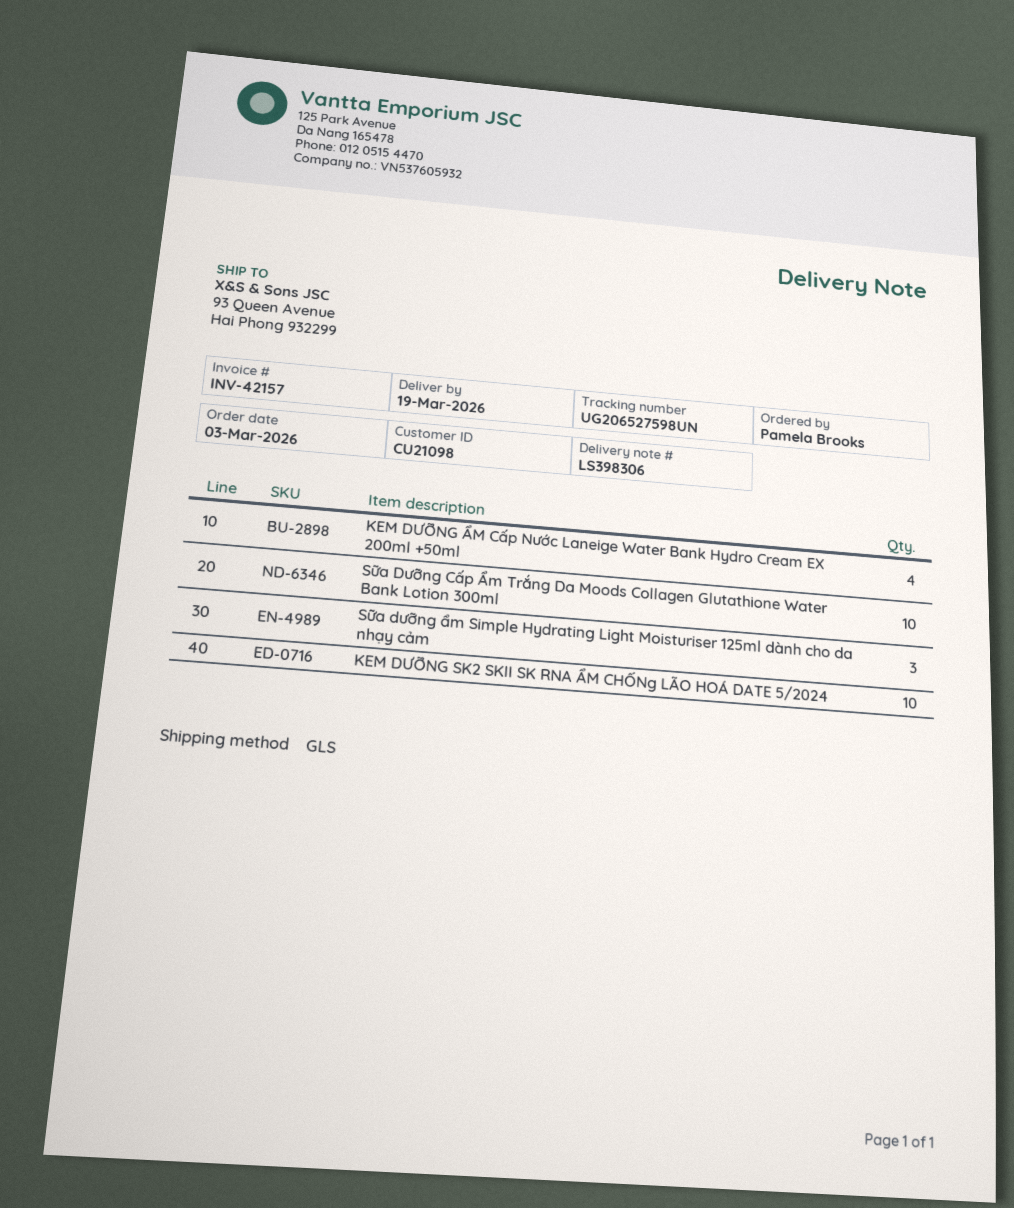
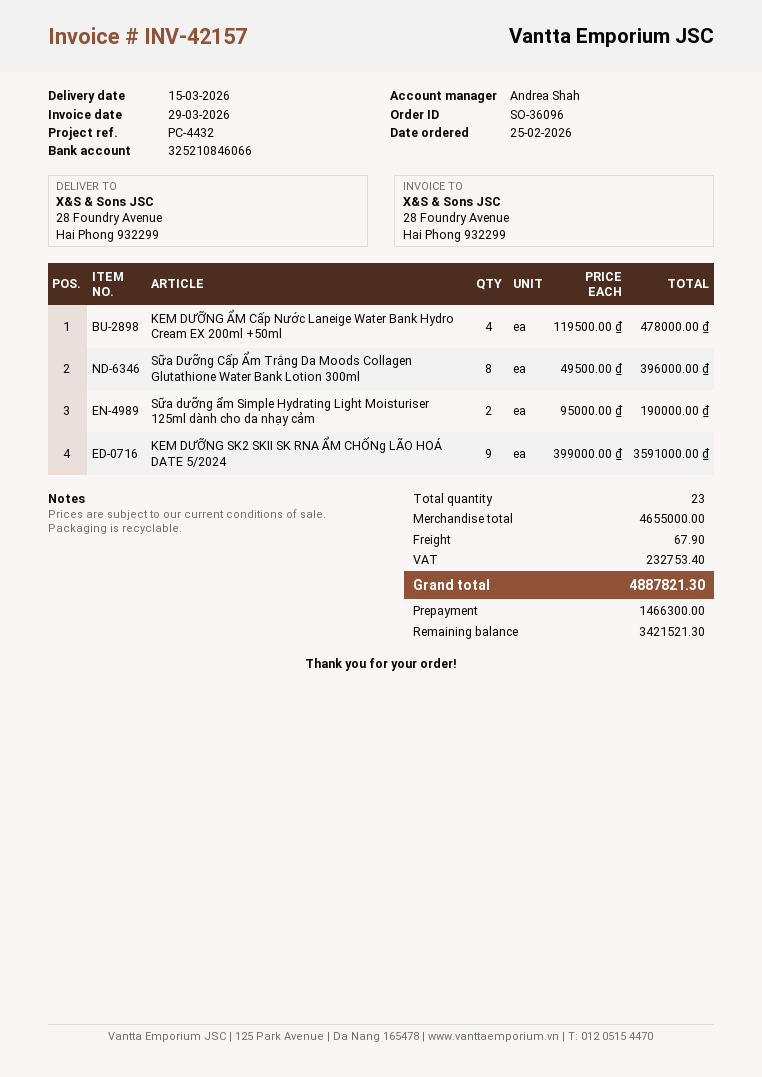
order date: 2026-03-03 -> 2026-02-25
delivery date: 2026-03-19 -> 2026-03-15
ship to: 93 Queen Avenue, Hai Phong 932299 -> 28 Foundry Avenue, Hai Phong 932299
Sữa Dưỡng Cấp Ẩm Trắng Da Moods Collagen Glutathione Water Bank Lotion 300ml: 10 -> 8
Sữa dưỡng ẩm Simple Hydrating Light Moisturiser 125ml dành cho da nhạy cảm: 3 -> 2
KEM DƯỠNG SK2 SKII SK RNA ẨM CHỐNg LÃO HOÁ DATE 5/2024: 10 -> 9

